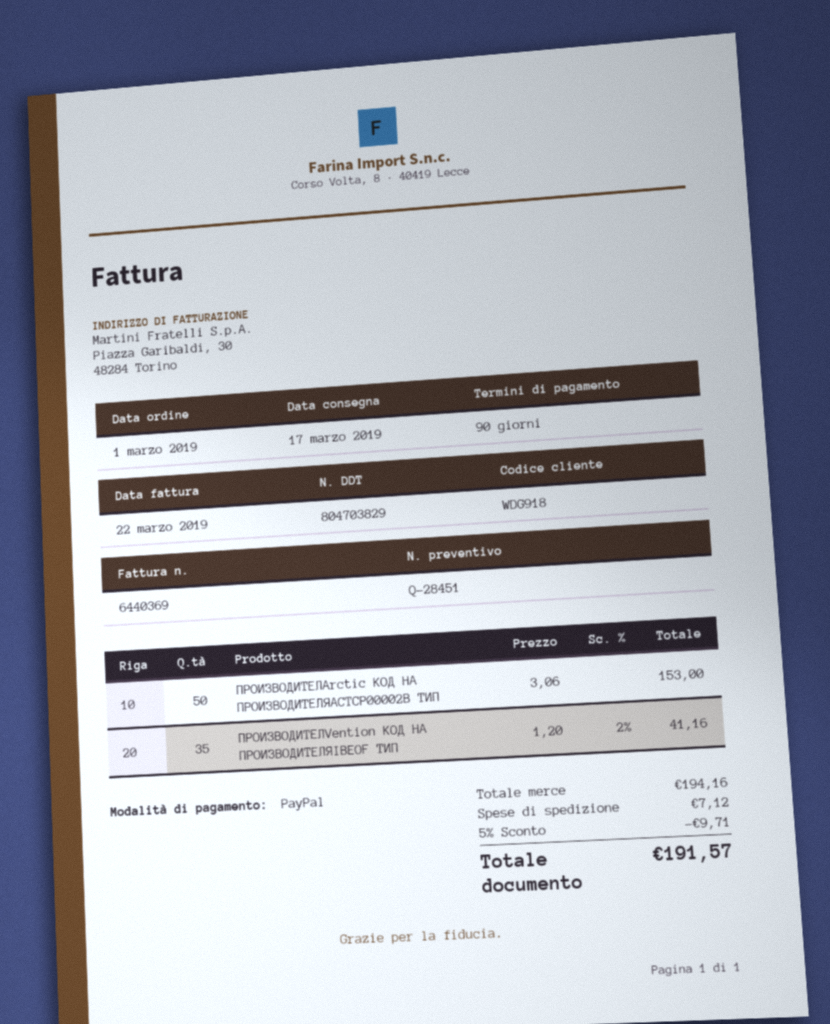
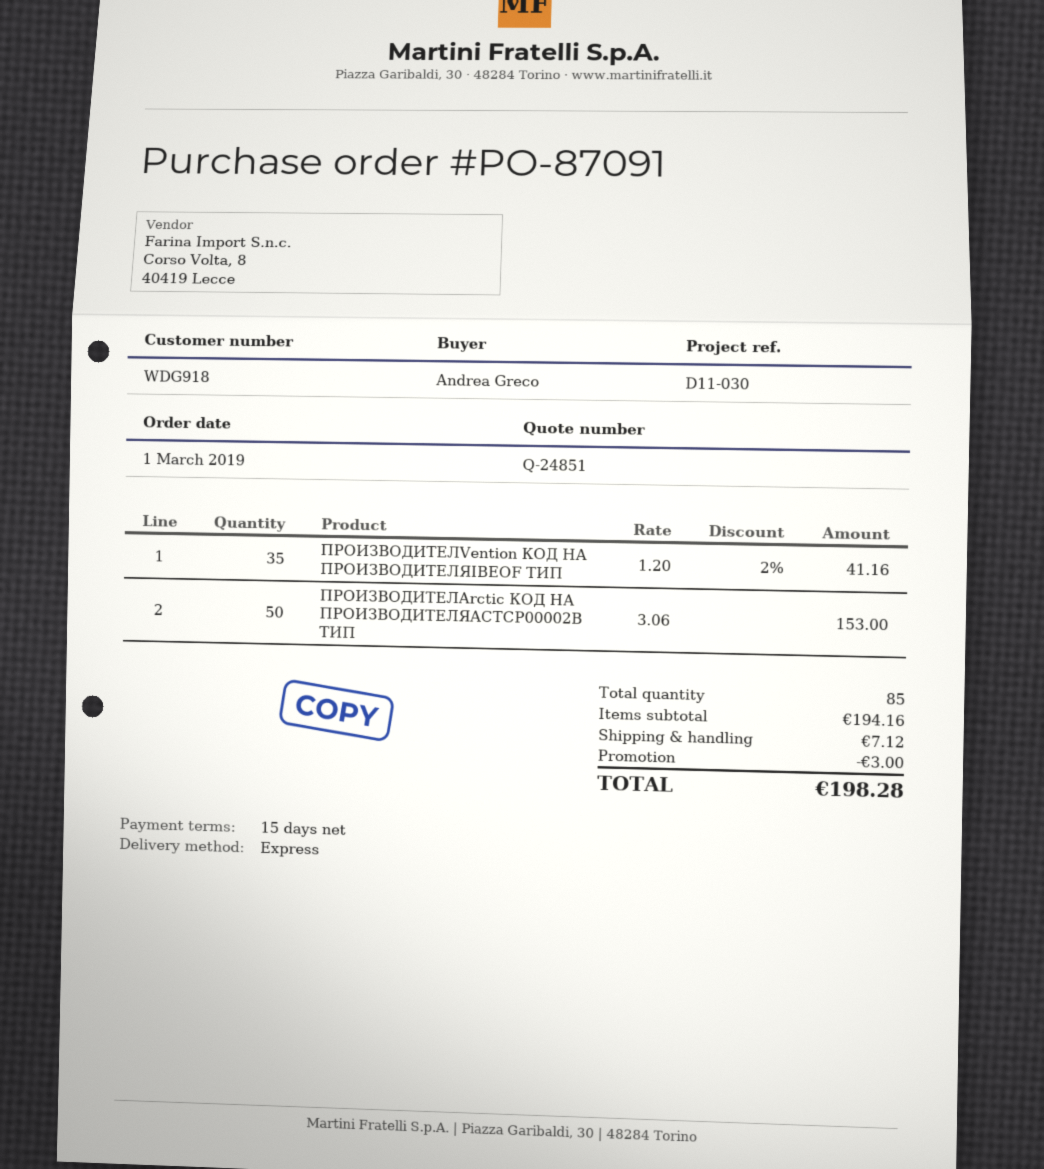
quote number: Q-28451 -> Q-24851
payment terms: 90 days -> 15 days
discount: 9.71 -> 3.00
total: 191.57 -> 198.28

